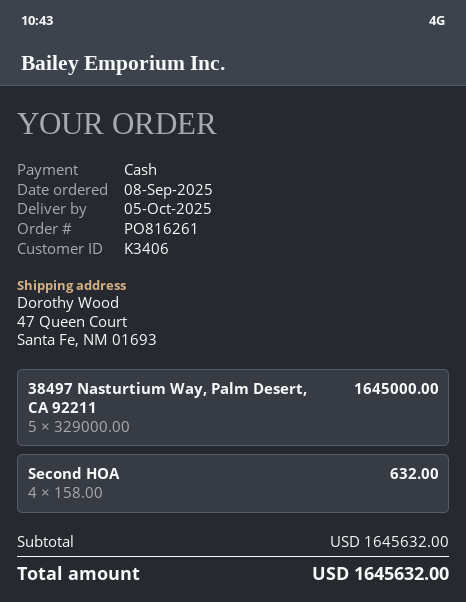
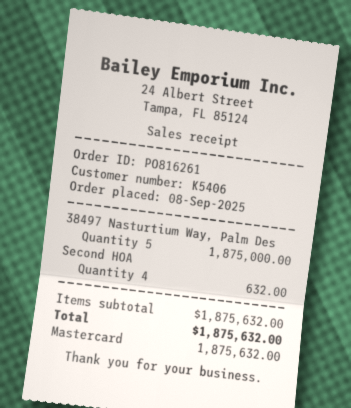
customer number: K3406 -> K5406
payment method: cash -> Mastercard
38497 Nasturtium Way, Palm Desert, CA 92211: 5 for 1645000.00 -> 5 for 1875000.00
subtotal: 1645632.00 -> 1875632.00
total: 1645632.00 -> 1875632.00

